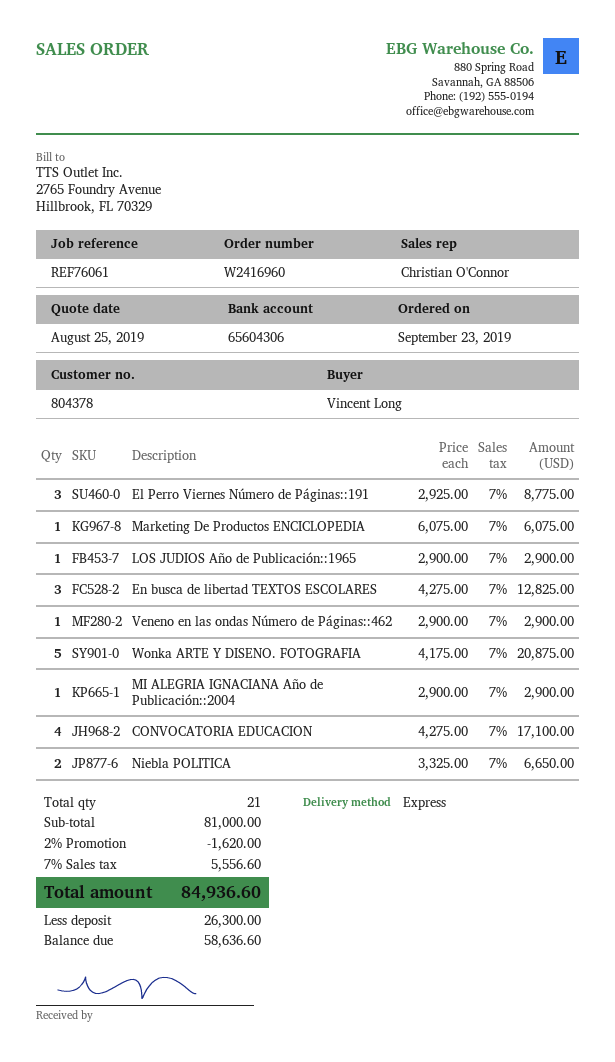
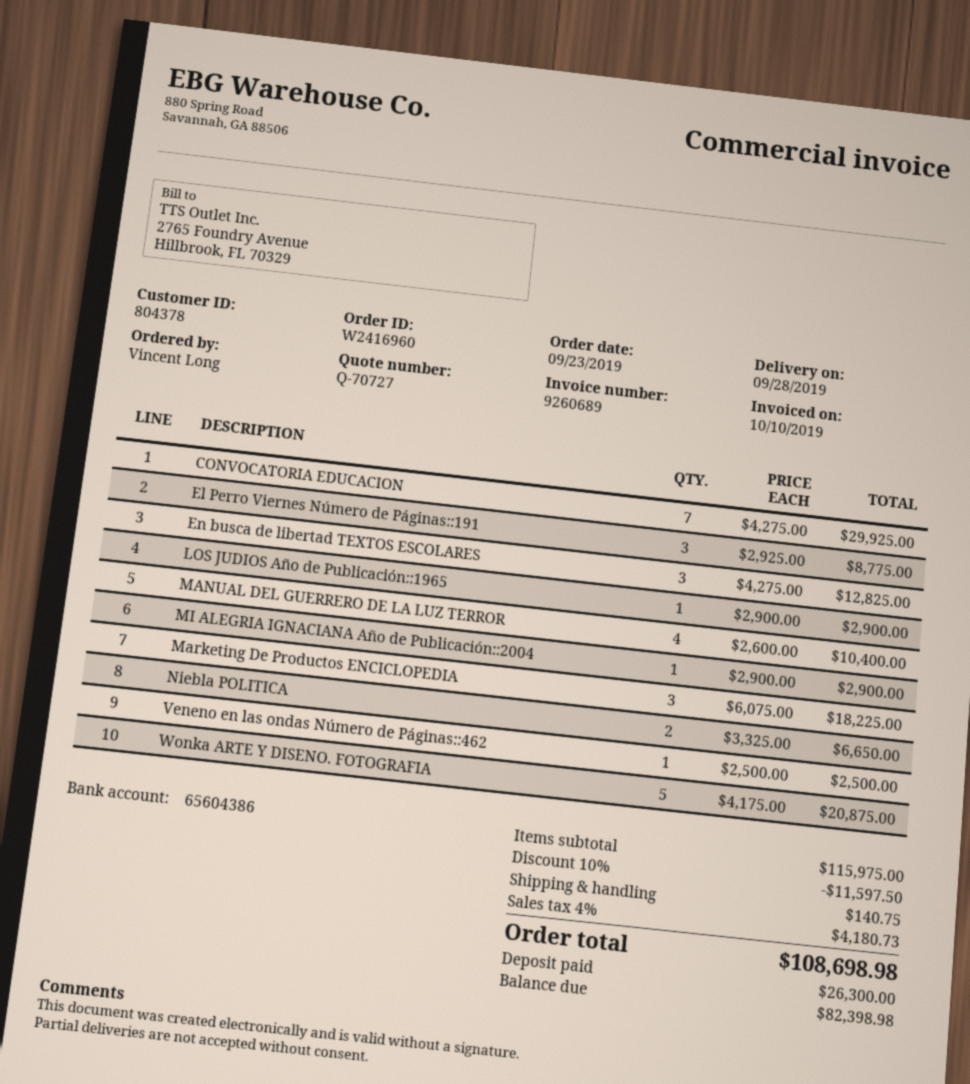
bank account: 65604306 -> 65604386
Marketing De Productos ENCICLOPEDIA: 1 x 6075.00 = 6075.00 -> 3 x 6075.00 = 18225.00
Veneno en las ondas Número de Páginas::462: 1 x 2900.00 = 2900.00 -> 1 x 2500.00 = 2500.00
CONVOCATORIA EDUCACION: 4 x 4275.00 = 17100.00 -> 7 x 4275.00 = 29925.00
MANUAL DEL GUERRERO DE LA LUZ TERROR: none -> 4 x 2600.00 = 10400.00
subtotal: 81000.00 -> 115975.00
discount: 2% = 1620.00 -> 10% = 11597.50
shipping: none -> 140.75
tax: 7% = 5556.60 -> 4% = 4180.73
total: 84936.60 -> 108698.98
balance: 58636.60 -> 82398.98

